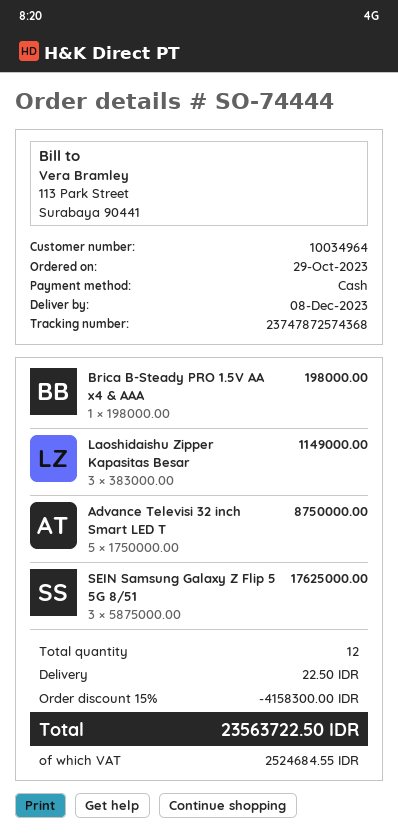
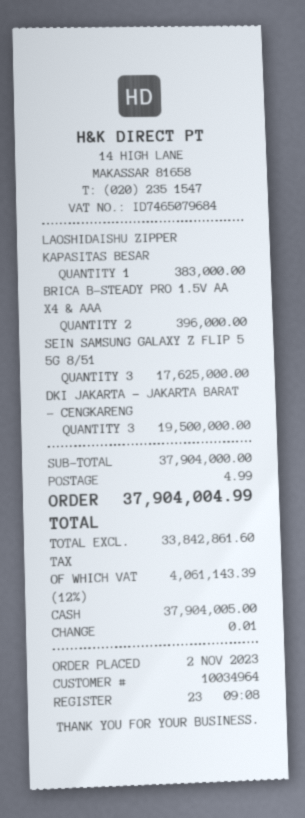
order date: 2023-10-29 -> 2023-11-02
Brica B-Steady PRO 1.5V AA x4 & AAA: 1 for 198000.00 -> 2 for 396000.00
Laoshidaishu Zipper Kapasitas Besar: 3 for 1149000.00 -> 1 for 383000.00
Advance Televisi 32 inch Smart LED T: 5 for 8750000.00 -> none
DKI JAKARTA - JAKARTA BARAT - CENGKARENG: none -> 3 for 19500000.00
discount: 15% = 4158300.00 -> none
shipping: 22.50 -> 4.99
tax: 2524684.55 -> 4061143.39
total: 23563722.50 -> 37904004.99

